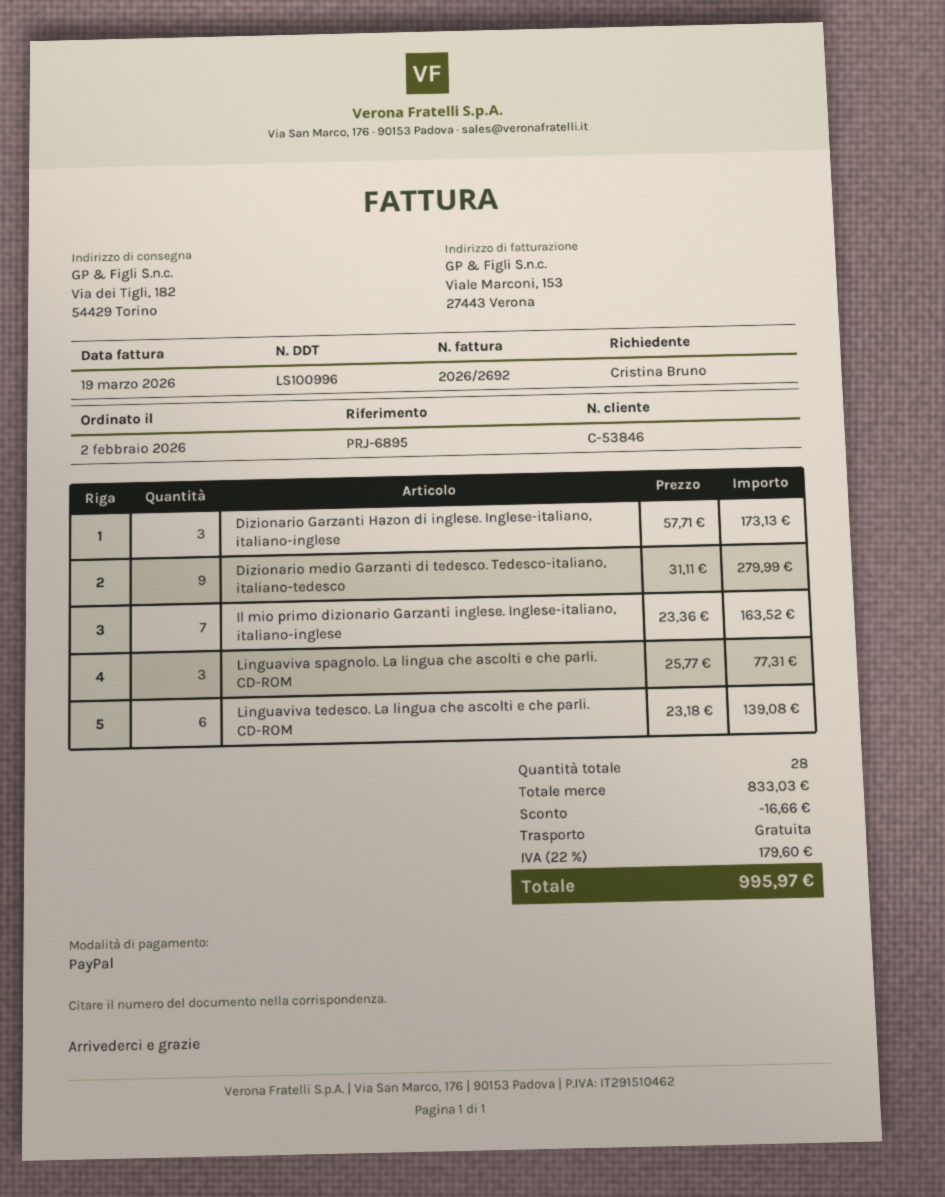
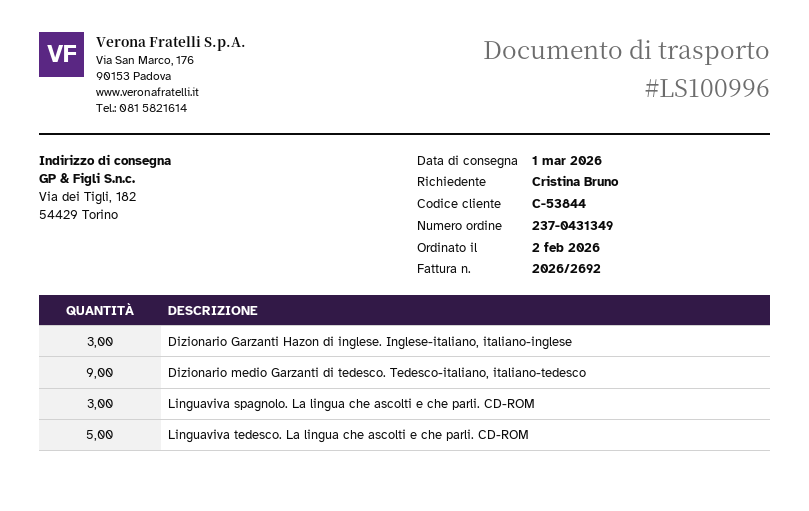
customer number: C-53846 -> C-53844
Il mio primo dizionario Garzanti inglese. Inglese-italiano, italiano-inglese: 7 -> none
Linguaviva tedesco. La lingua che ascolti e che parli. CD-ROM: 6 -> 5

